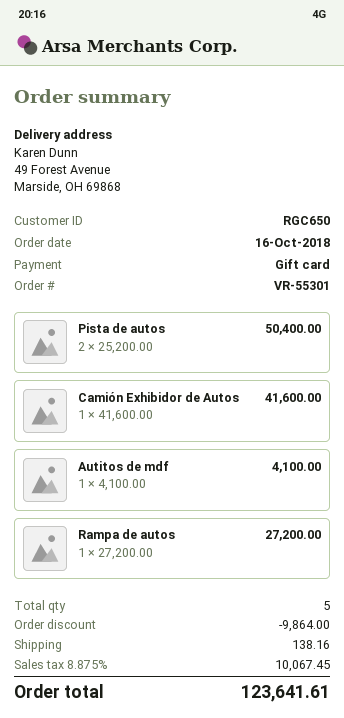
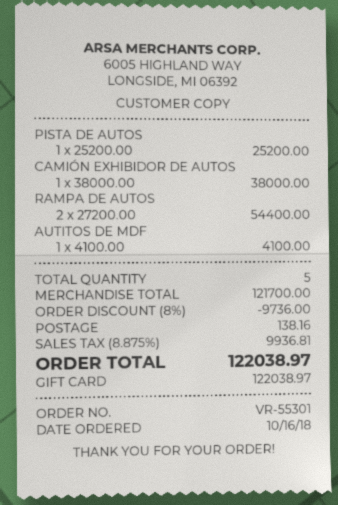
Pista de autos: 2 x 25200.00 = 50400.00 -> 1 x 25200.00 = 25200.00
Camión Exhibidor de Autos: 1 x 41600.00 = 41600.00 -> 1 x 38000.00 = 38000.00
Rampa de autos: 1 x 27200.00 = 27200.00 -> 2 x 27200.00 = 54400.00
discount: 9864.00 -> 9736.00
tax: 8.875% = 10067.45 -> 8.875% = 9936.81
total: 123641.61 -> 122038.97

